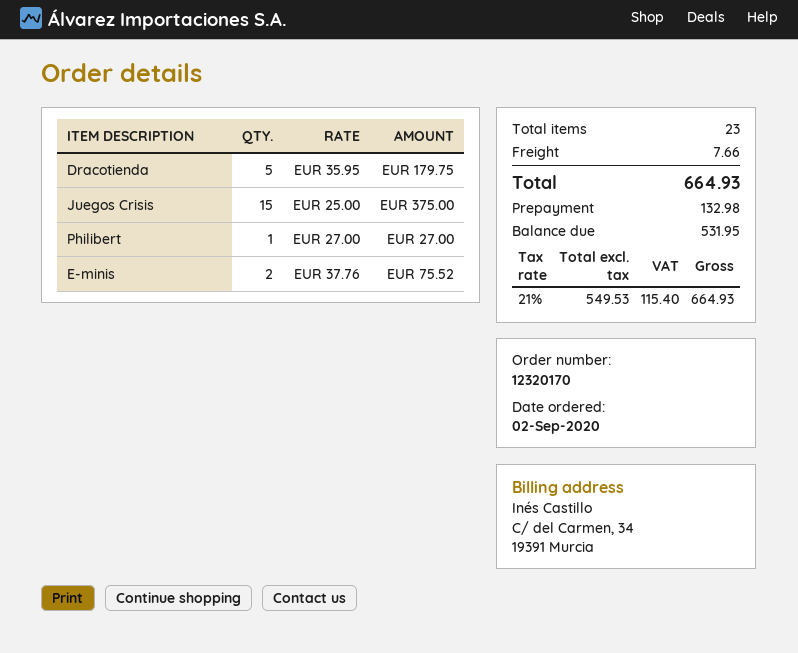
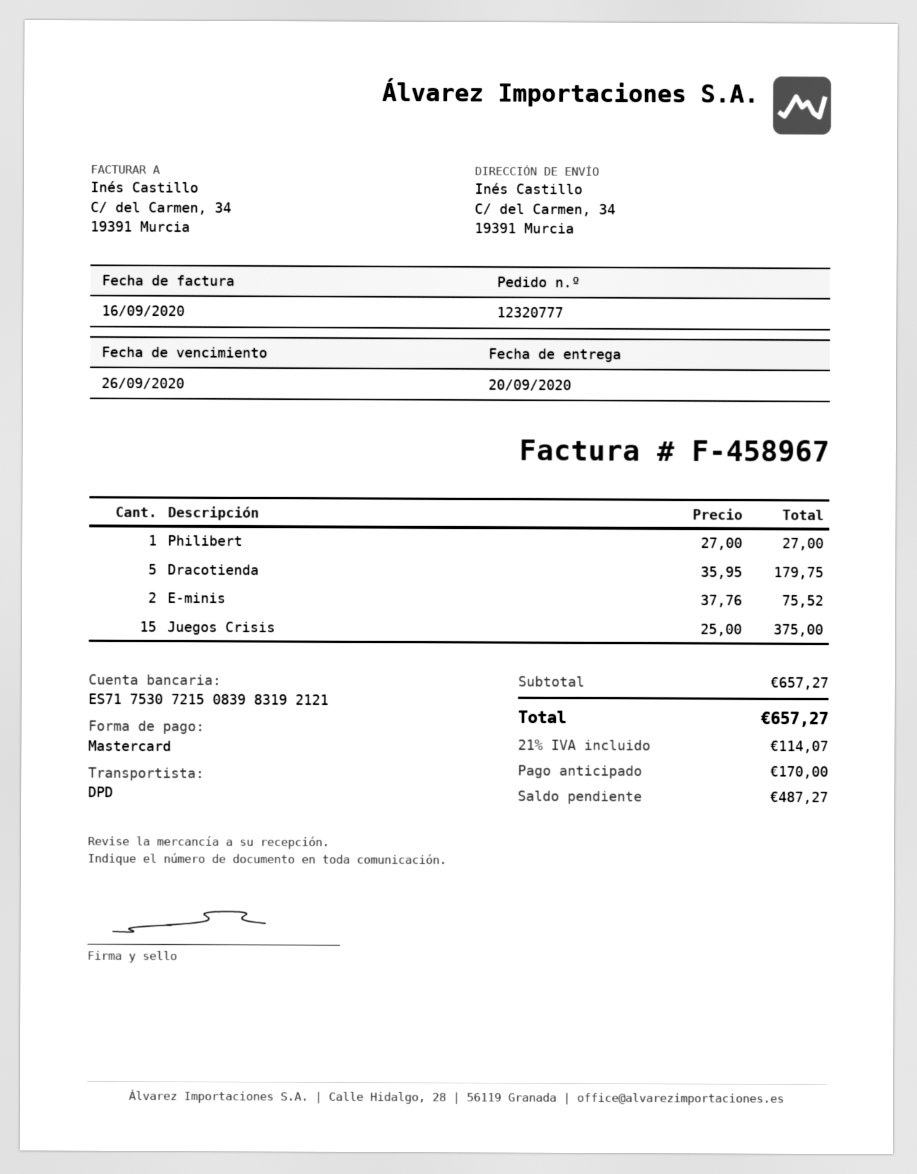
order number: 12320170 -> 12320777
shipping: 7.66 -> none
tax: 21% = 115.40 -> 21% = 114.07
total: 664.93 -> 657.27
deposit: 132.98 -> 170.00
balance: 531.95 -> 487.27

